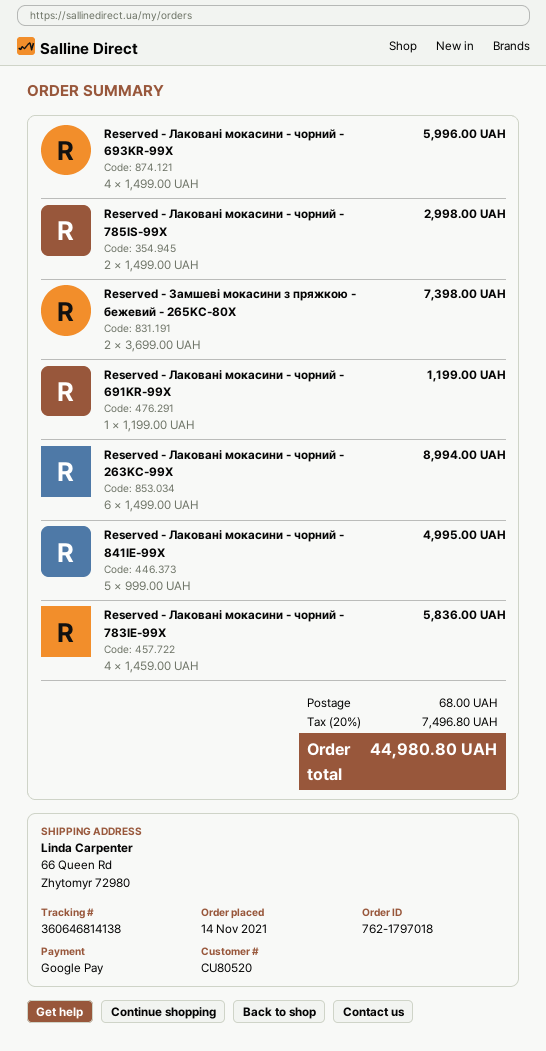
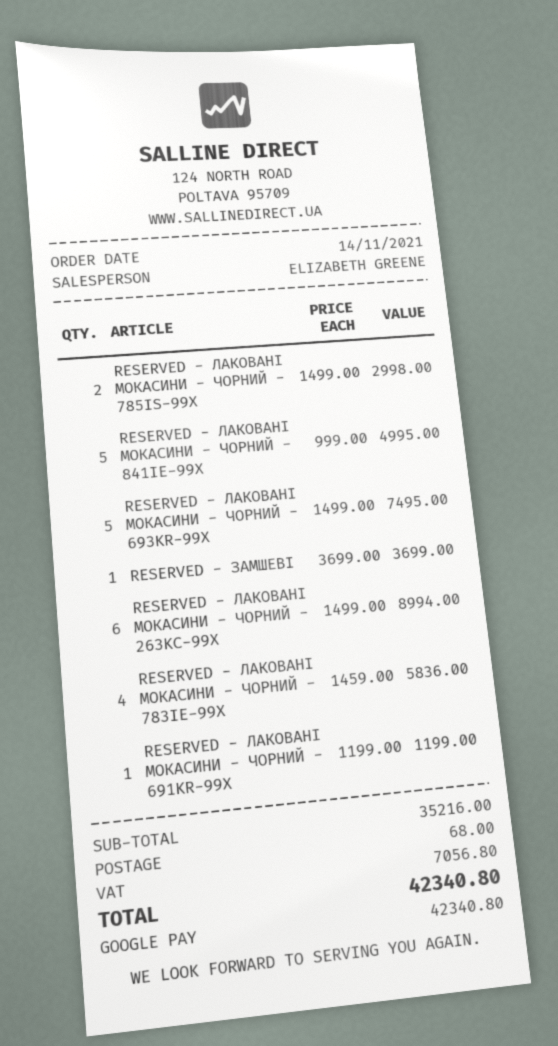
Reserved - Лаковані мокасини - чорний - 693KR-99X: 4 x 1499.00 = 5996.00 -> 5 x 1499.00 = 7495.00
Reserved - Замшеві мокасини з пряжкою - бежевий - 265KC-80X: 2 x 3699.00 = 7398.00 -> 1 x 3699.00 = 3699.00
tax: 7496.80 -> 7056.80
total: 44980.80 -> 42340.80

